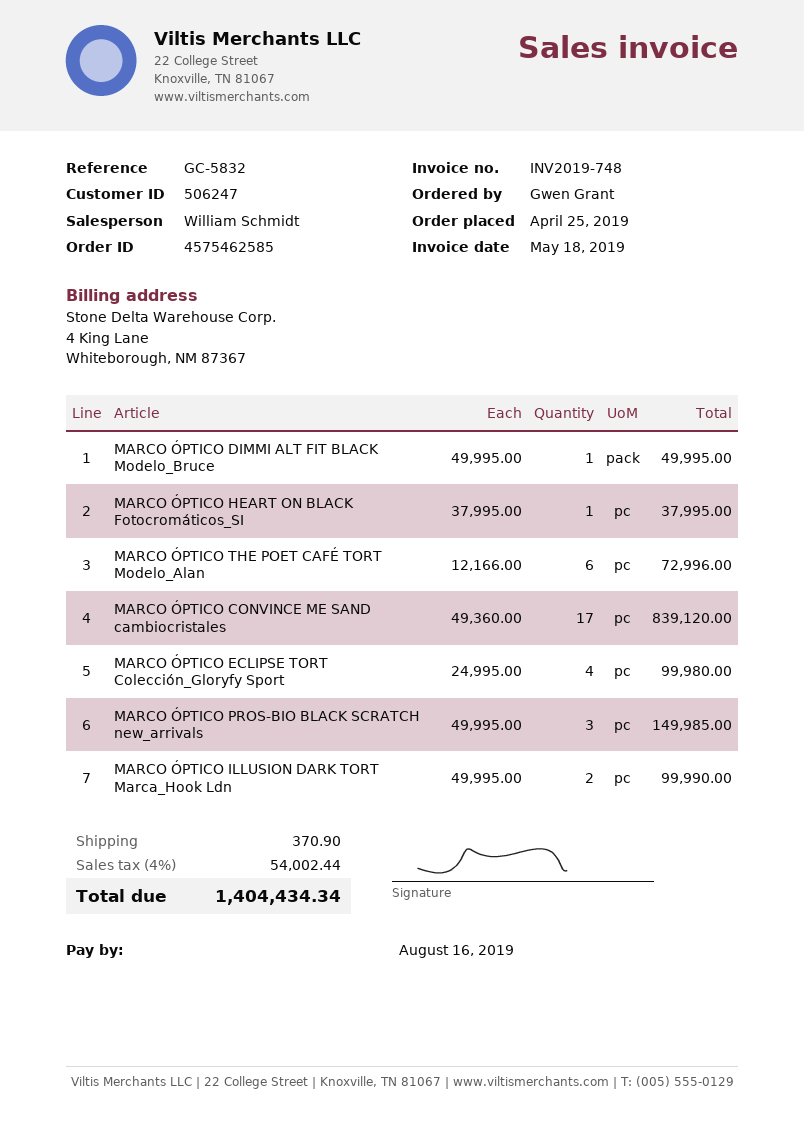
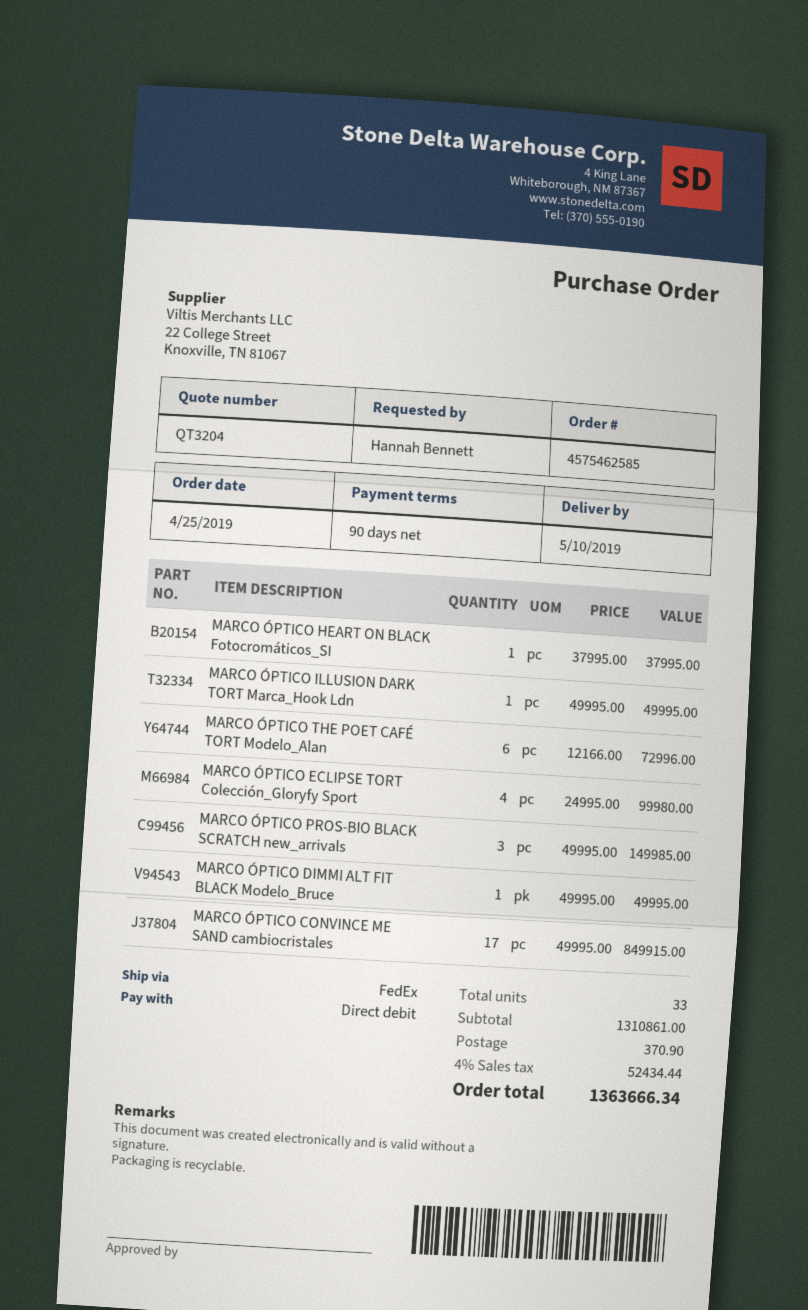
ordered by: Gwen Grant -> Hannah Bennett
MARCO ÓPTICO CONVINCE ME SAND cambiocristales: 17 x 49360.00 = 839120.00 -> 17 x 49995.00 = 849915.00
MARCO ÓPTICO ILLUSION DARK TORT Marca_Hook Ldn: 2 x 49995.00 = 99990.00 -> 1 x 49995.00 = 49995.00
tax: 4% = 54002.44 -> 4% = 52434.44
total: 1404434.34 -> 1363666.34

